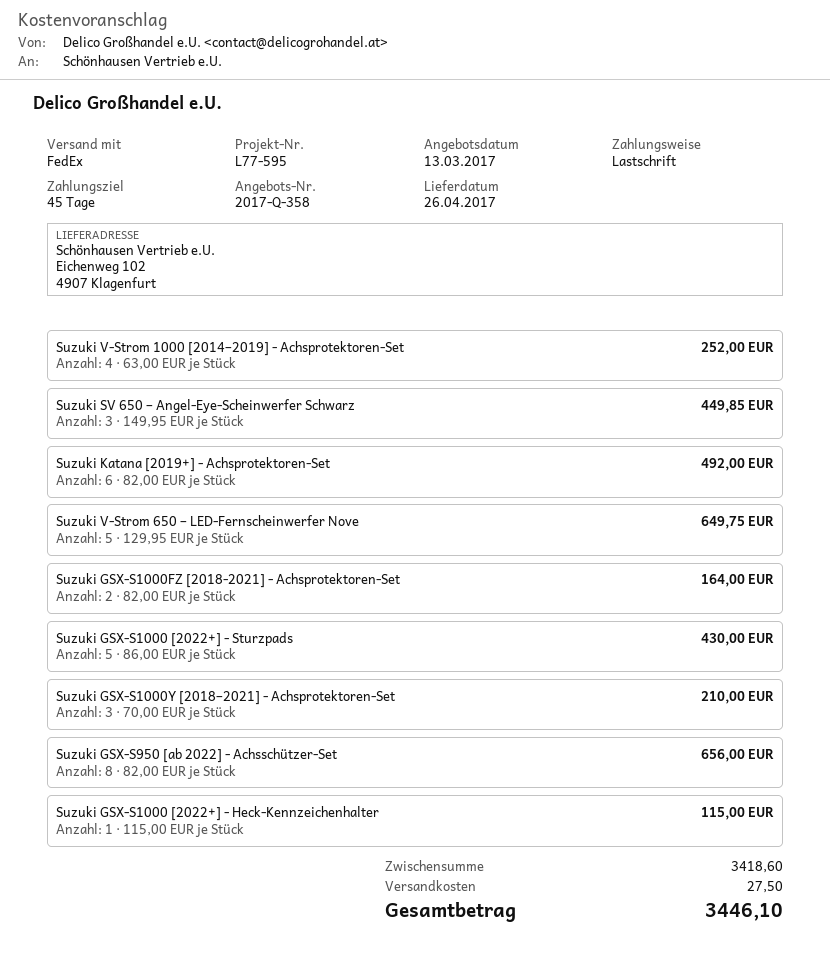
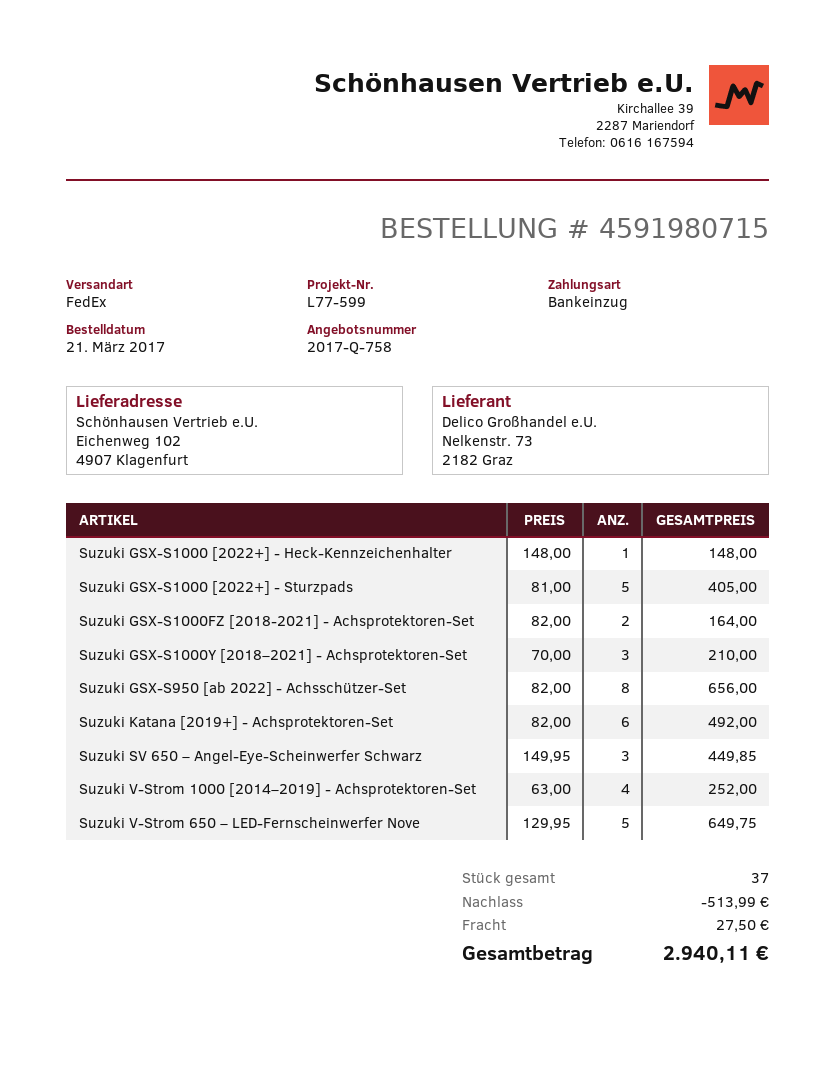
quote number: 2017-Q-358 -> 2017-Q-758
reference: L77-595 -> L77-599
Suzuki GSX-S1000 [2022+] - Sturzpads: 5 x 86.00 = 430.00 -> 5 x 81.00 = 405.00
Suzuki GSX-S1000 [2022+] - Heck-Kennzeichenhalter: 1 x 115.00 = 115.00 -> 1 x 148.00 = 148.00
discount: none -> 513.99
total: 3446.10 -> 2940.11

